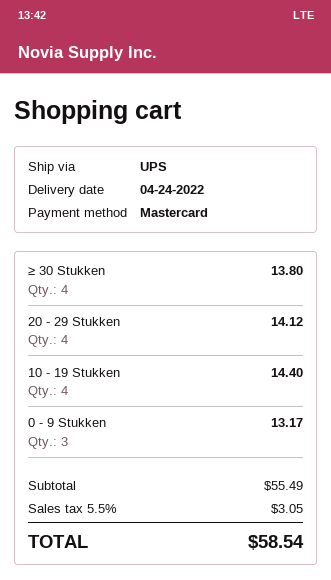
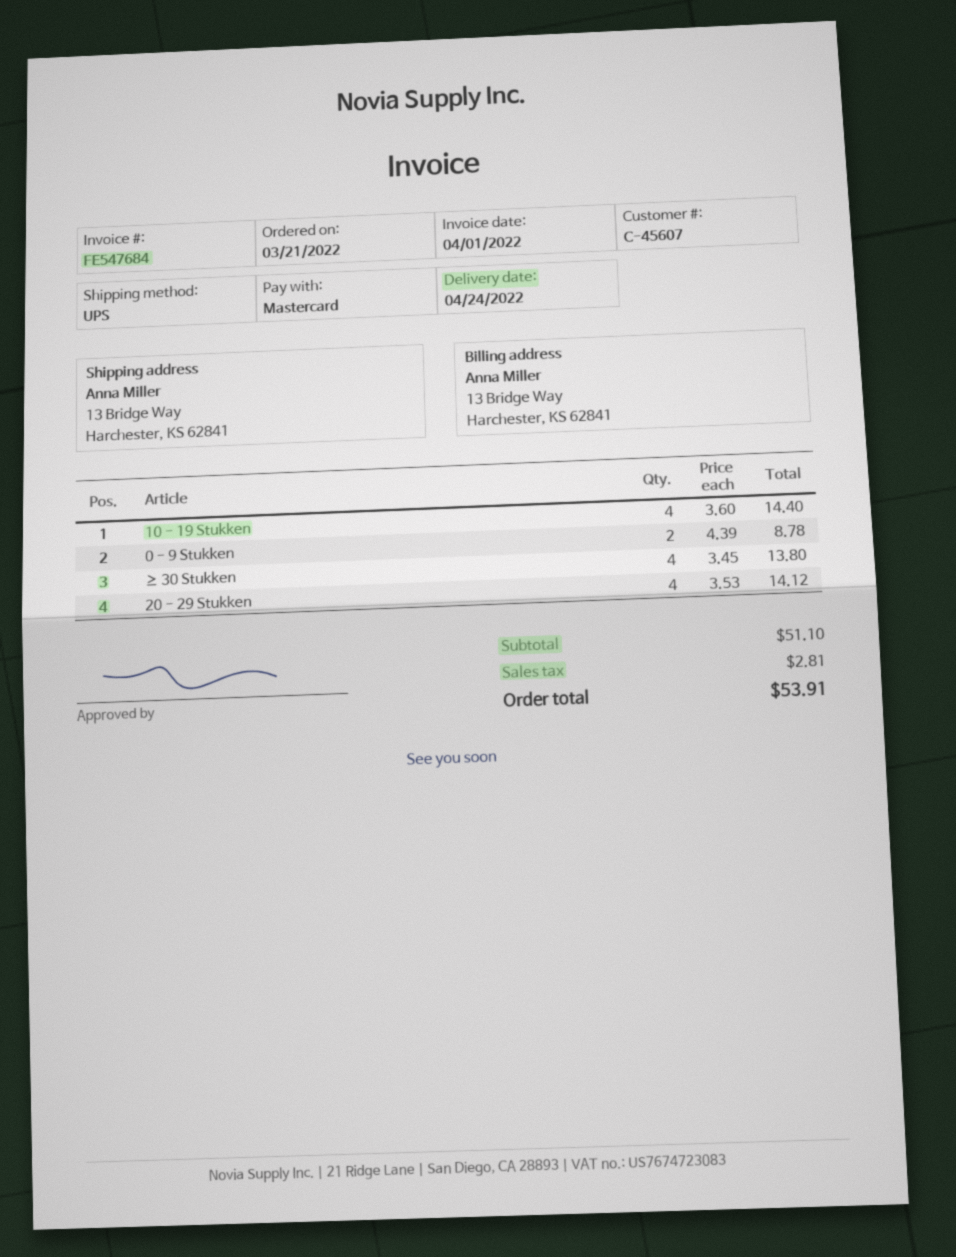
0 - 9 Stukken: 3 for 13.17 -> 2 for 8.78
subtotal: 55.49 -> 51.10
tax: 3.05 -> 2.81
total: 58.54 -> 53.91

